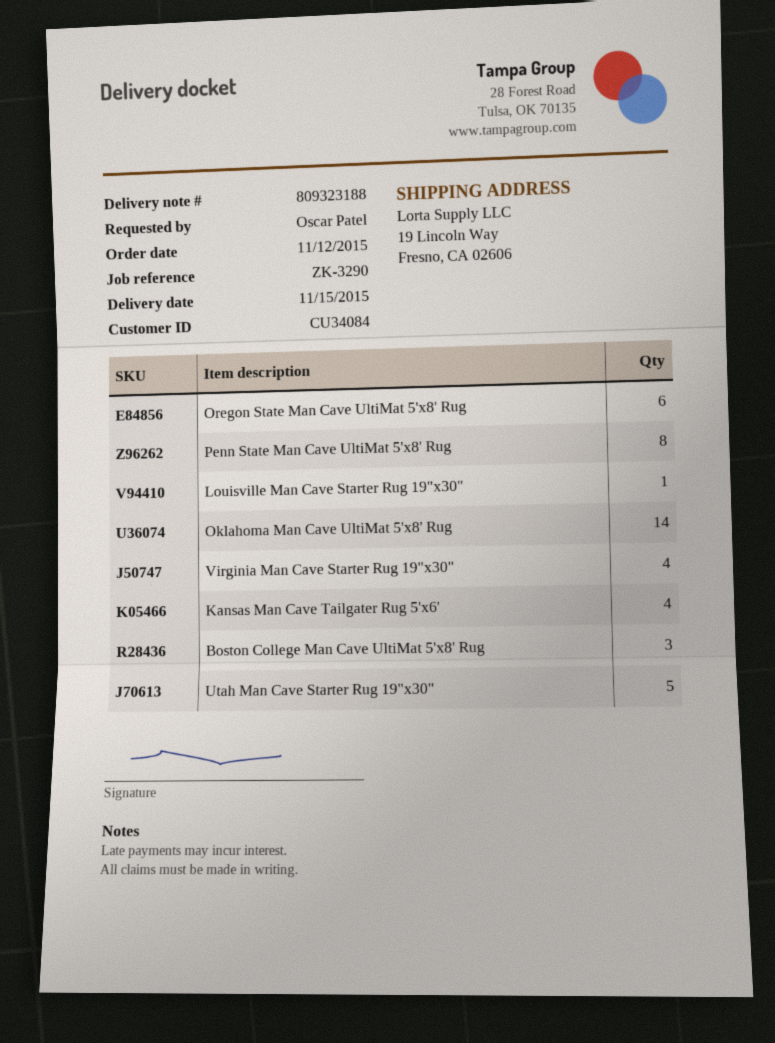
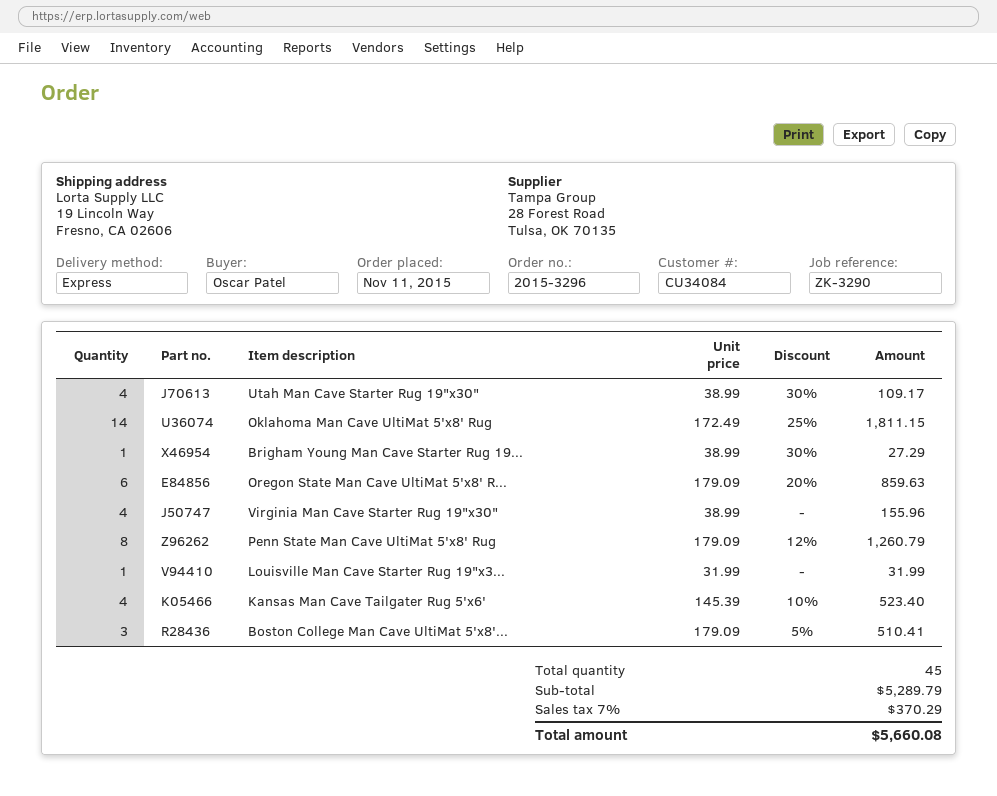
order date: 2015-11-12 -> 2015-11-11
Utah Man Cave Starter Rug 19"x30": 5 -> 4
Brigham Young Man Cave Starter Rug 19...: none -> 1

